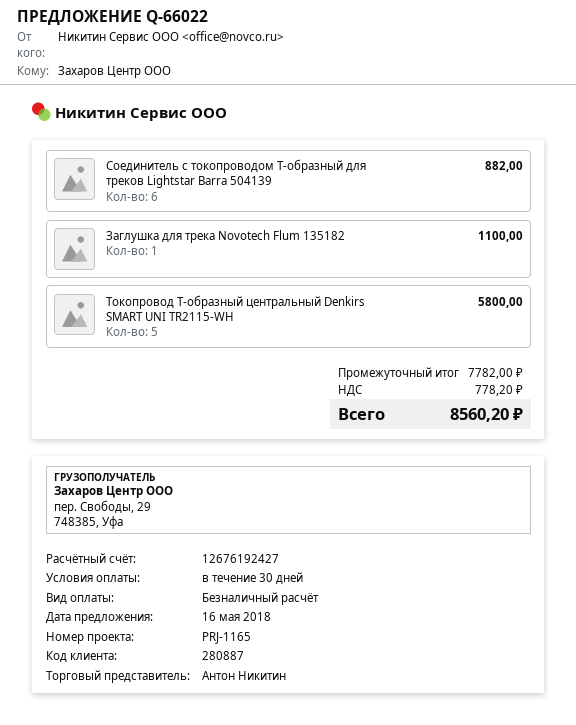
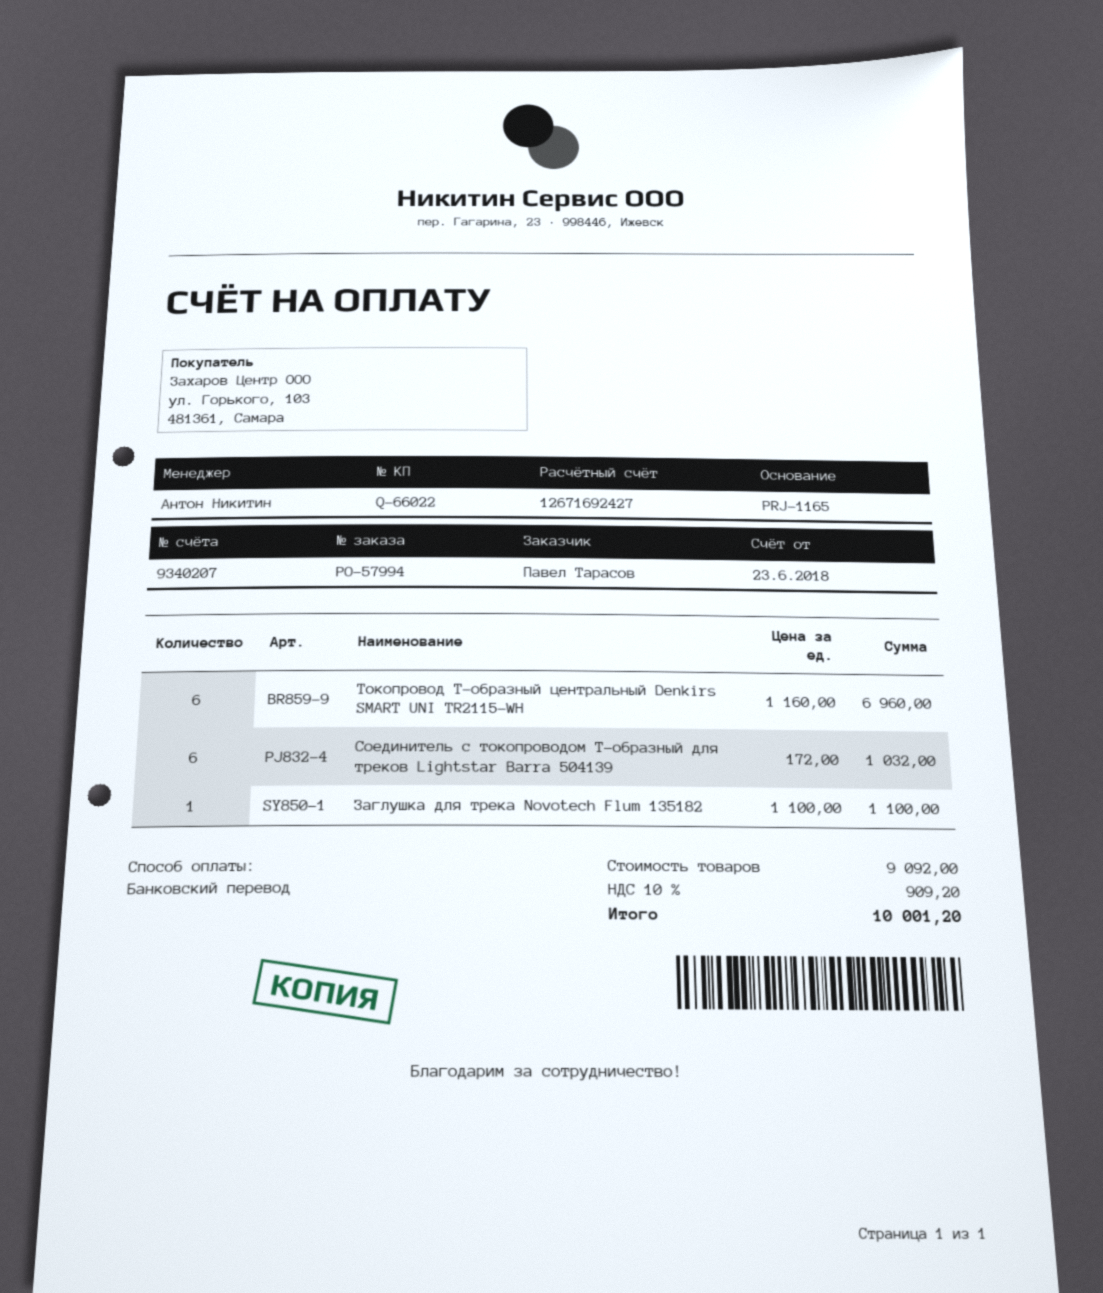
bank account: 12676192427 -> 12671692427
Соединитель с токопроводом T-образный для треков Lightstar Barra 504139: 6 for 882.00 -> 6 for 1032.00
Токопровод T-образный центральный Denkirs SMART UNI TR2115-WH: 5 for 5800.00 -> 6 for 6960.00
subtotal: 7782.00 -> 9092.00
tax: 778.20 -> 909.20
total: 8560.20 -> 10001.20

